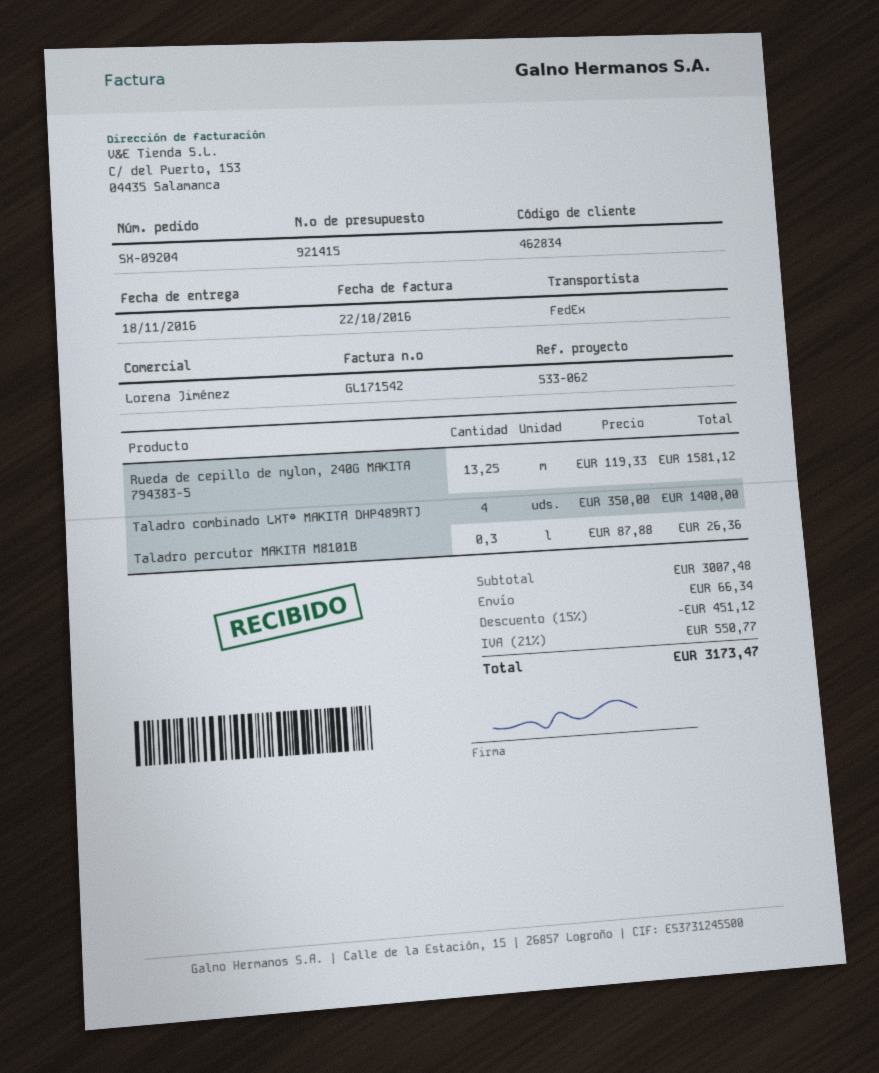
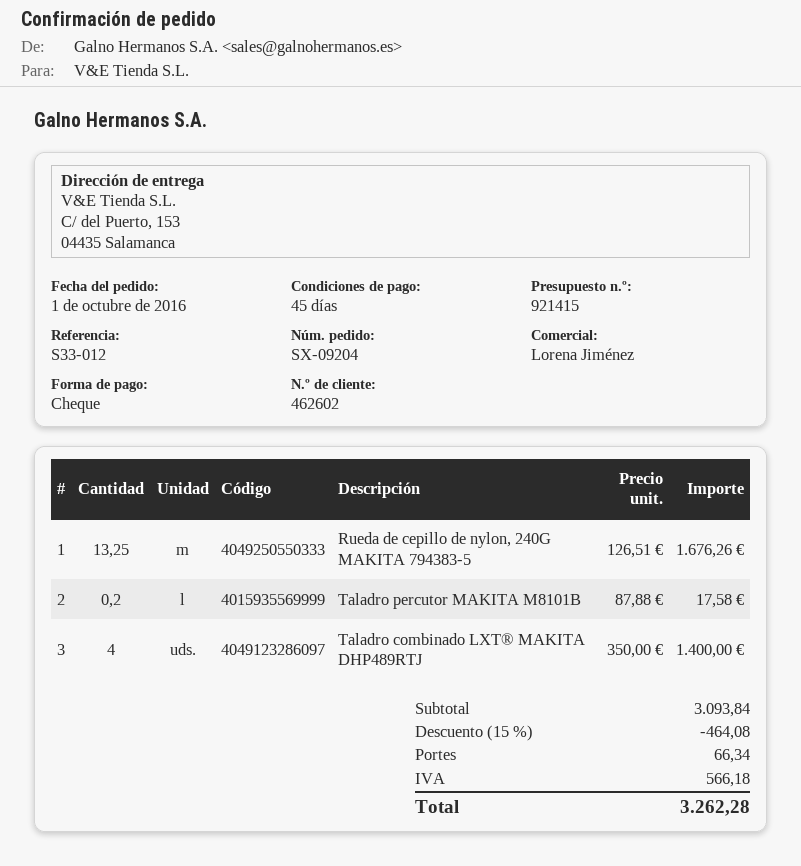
customer number: 462834 -> 462602
reference: S33-062 -> S33-012
Rueda de cepillo de nylon, 240G MAKITA 794383-5: 13.25 x 119.33 = 1581.12 -> 13.25 x 126.51 = 1676.26
Taladro percutor MAKITA M8101B: 0.3 x 87.88 = 26.36 -> 0.2 x 87.88 = 17.58
subtotal: 3007.48 -> 3093.84
discount: 15% = 451.12 -> 15% = 464.08
tax: 550.77 -> 566.18
total: 3173.47 -> 3262.28

